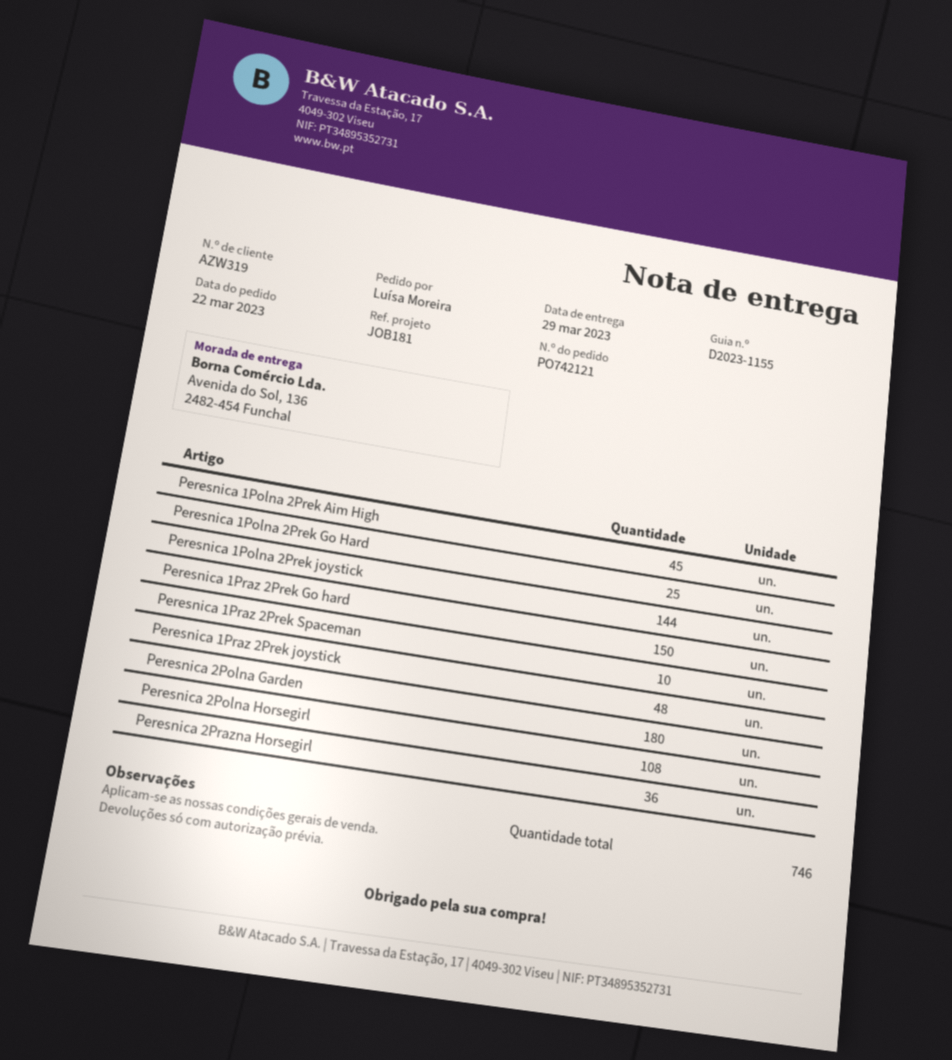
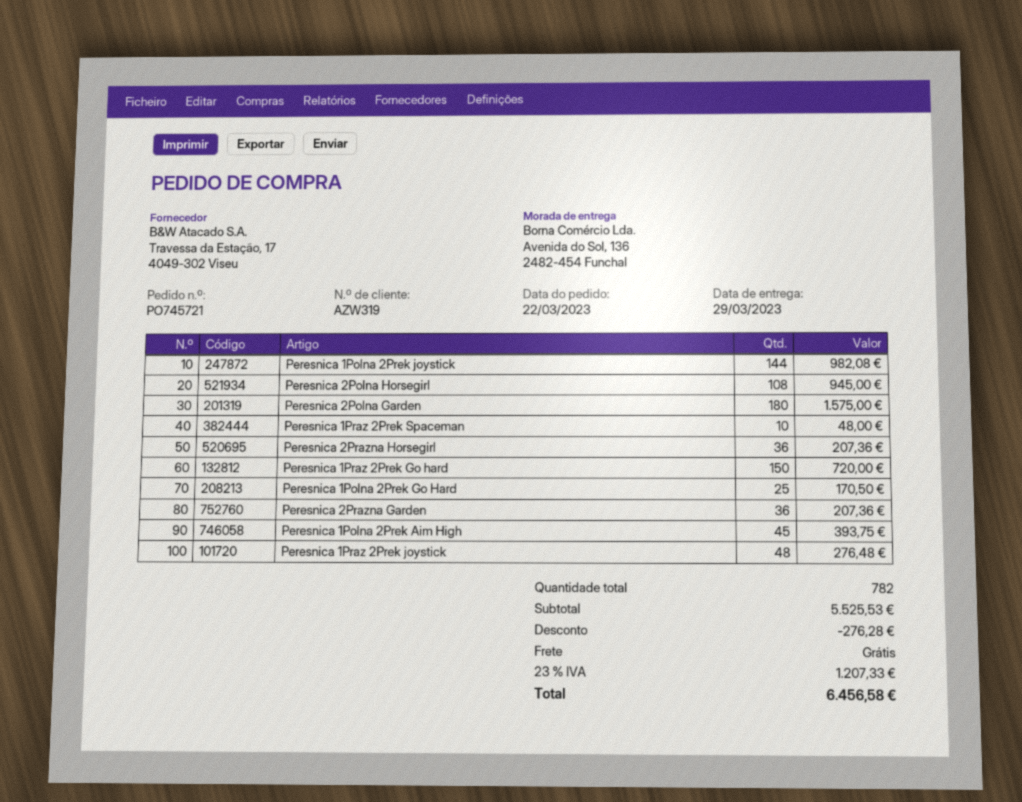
order number: PO742121 -> PO745721
Peresnica 2Prazna Garden: none -> 36
total quantity: 746 -> 782

